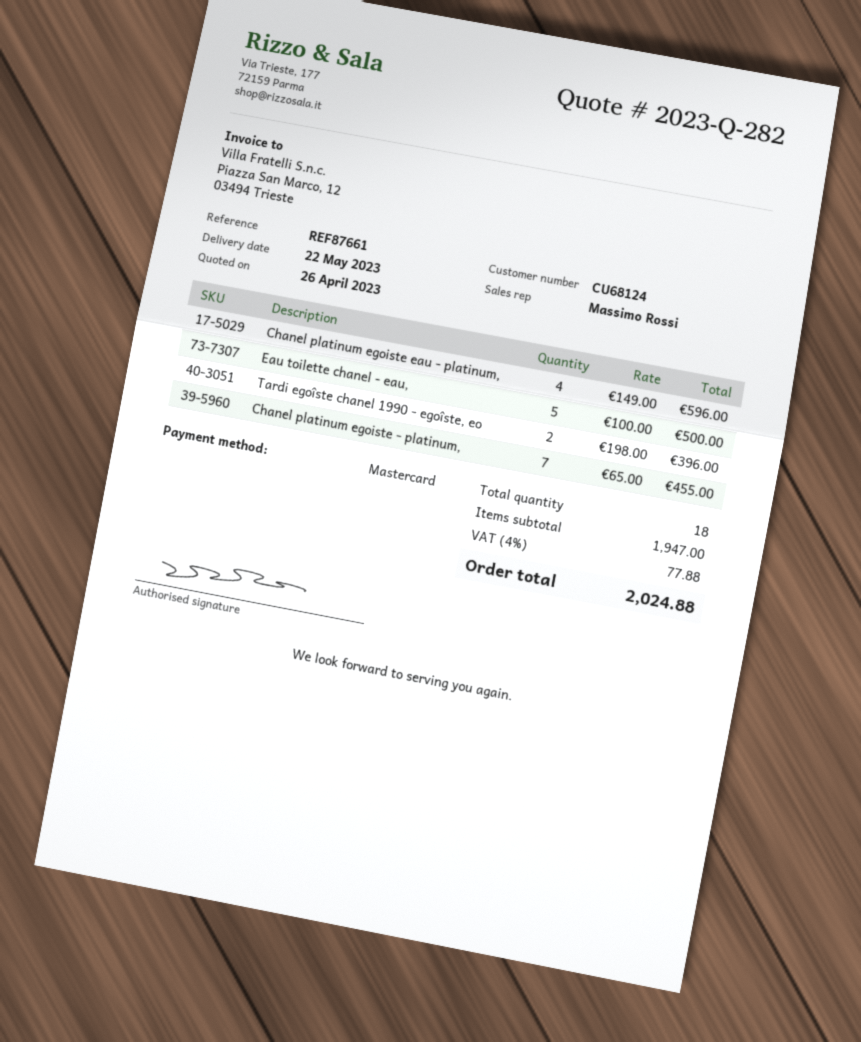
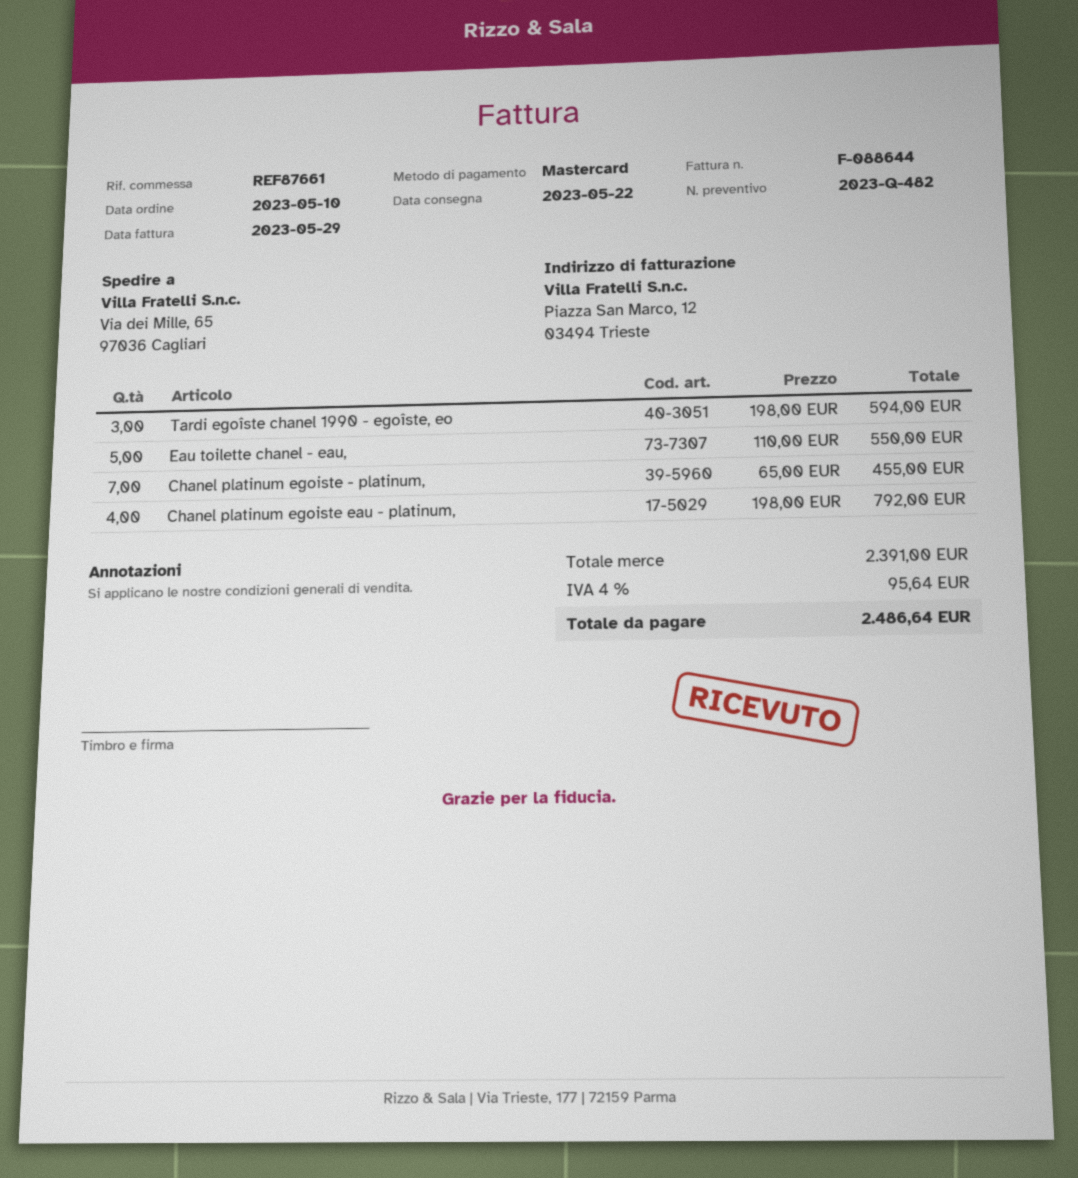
quote number: 2023-Q-282 -> 2023-Q-482
Chanel platinum egoiste eau - platinum,: 4 x 149.00 = 596.00 -> 4 x 198.00 = 792.00
Eau toilette chanel - eau,: 5 x 100.00 = 500.00 -> 5 x 110.00 = 550.00
Tardi egoîste chanel 1990 - egoîste, eo: 2 x 198.00 = 396.00 -> 3 x 198.00 = 594.00
subtotal: 1947.00 -> 2391.00
tax: 4% = 77.88 -> 4% = 95.64
total: 2024.88 -> 2486.64

